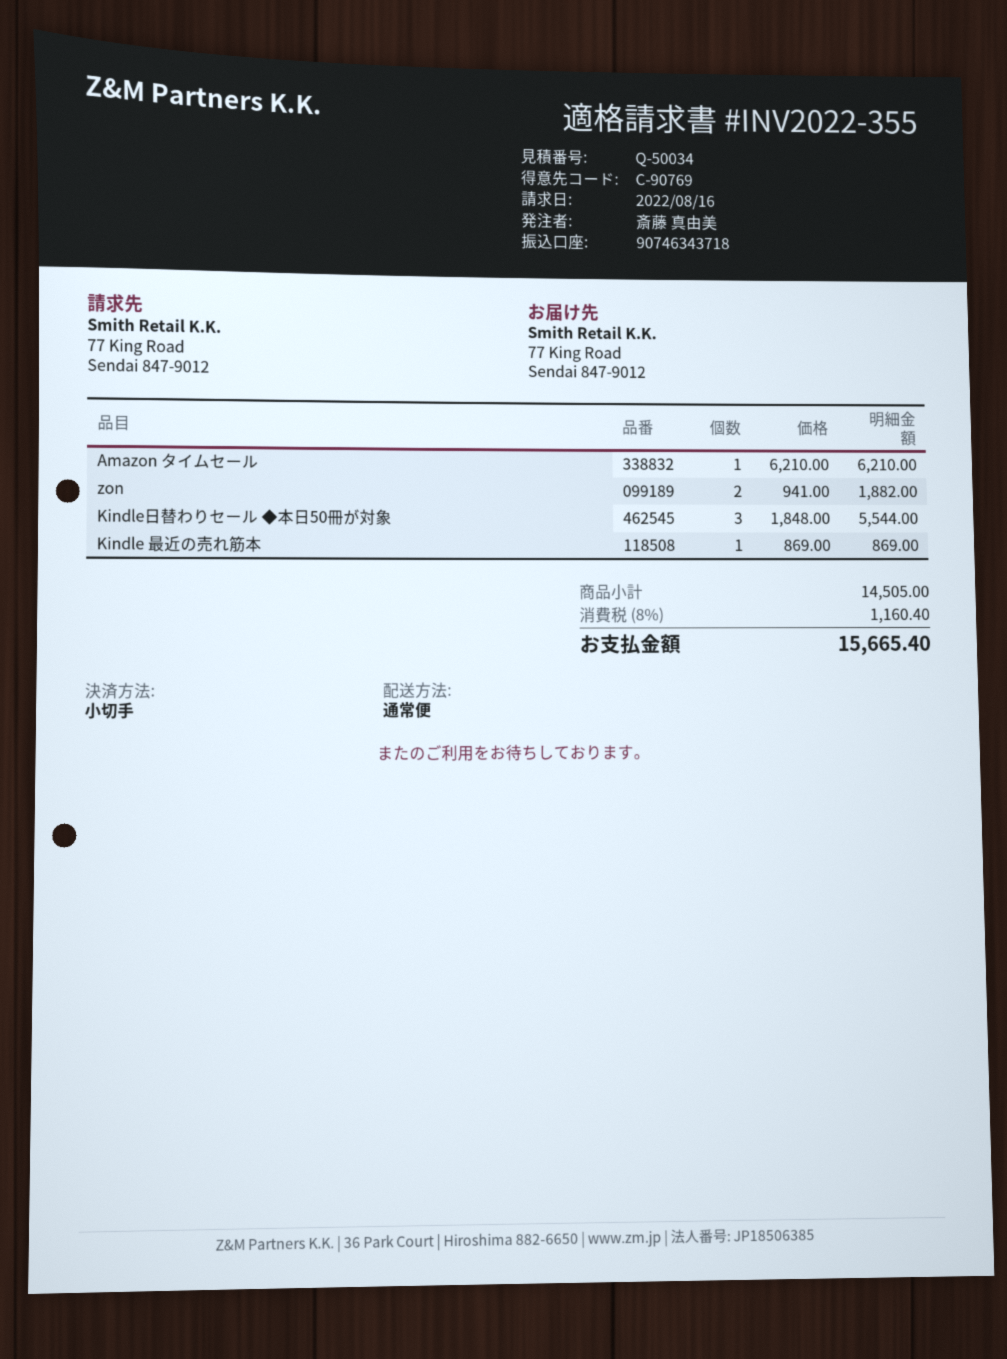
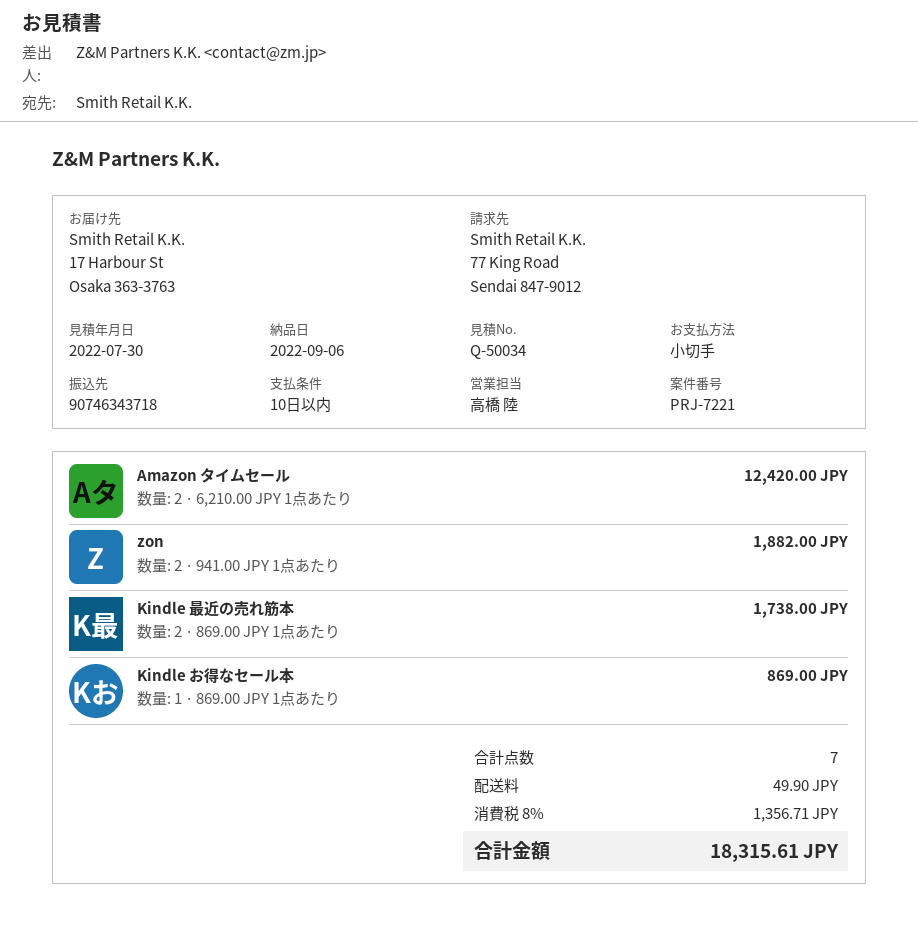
ship to: 77 King Road, Sendai 847-9012 -> 17 Harbour St, Osaka 363-3763
Amazon タイムセール: 1 x 6210.00 = 6210.00 -> 2 x 6210.00 = 12420.00
Kindle日替わりセール ◆本日50冊が対象: 3 x 1848.00 = 5544.00 -> none
Kindle 最近の売れ筋本: 1 x 869.00 = 869.00 -> 2 x 869.00 = 1738.00
Kindle お得なセール本: none -> 1 x 869.00 = 869.00
shipping: none -> 49.90
tax: 8% = 1160.40 -> 8% = 1356.71
total: 15665.40 -> 18315.61

